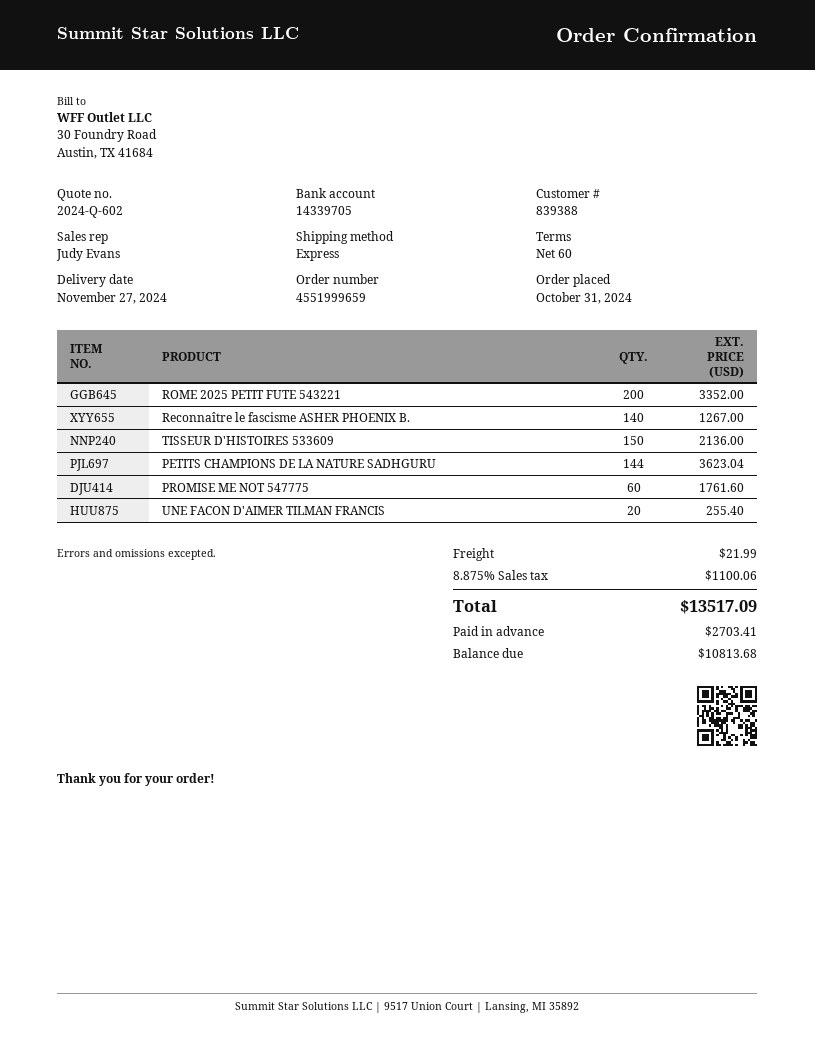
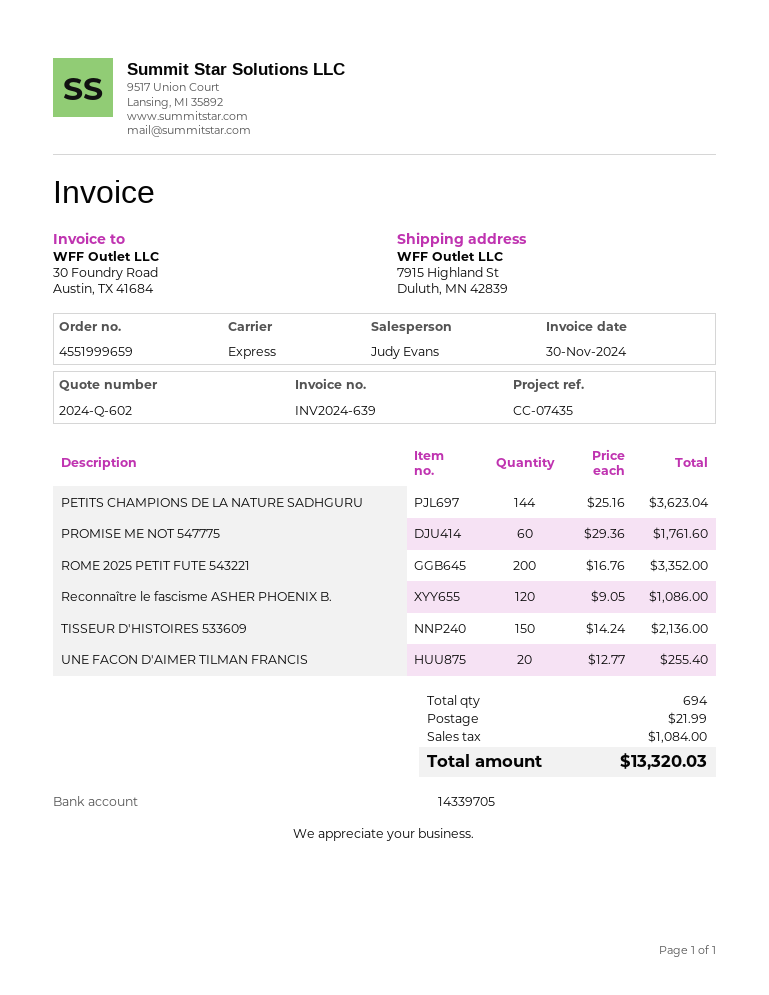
Reconnaître le fascisme ASHER PHOENIX B.: 140 for 1267.00 -> 120 for 1086.00
tax: 1100.06 -> 1084.00
total: 13517.09 -> 13320.03

